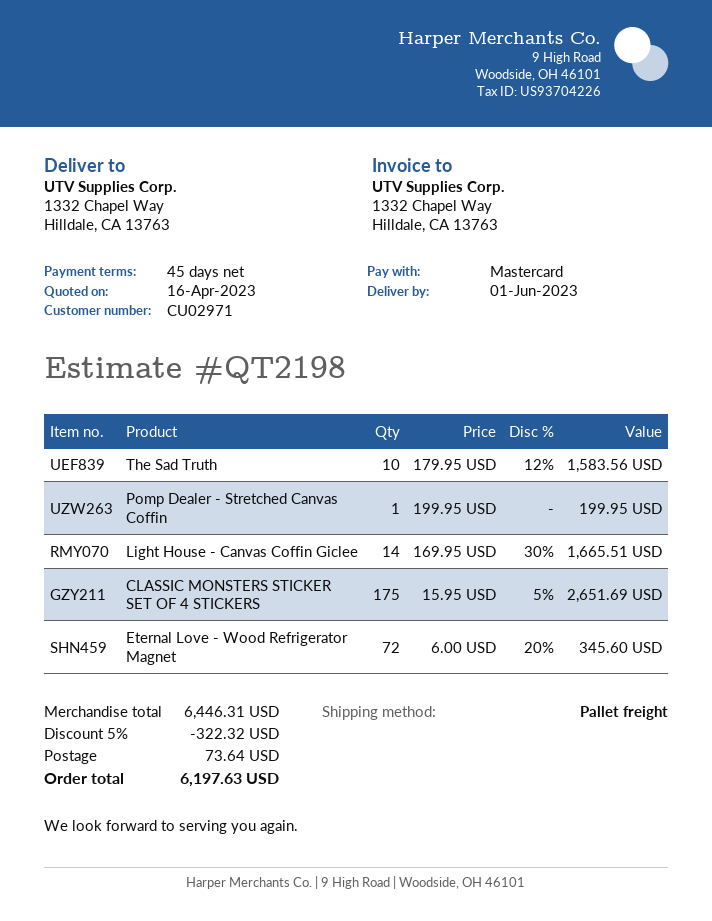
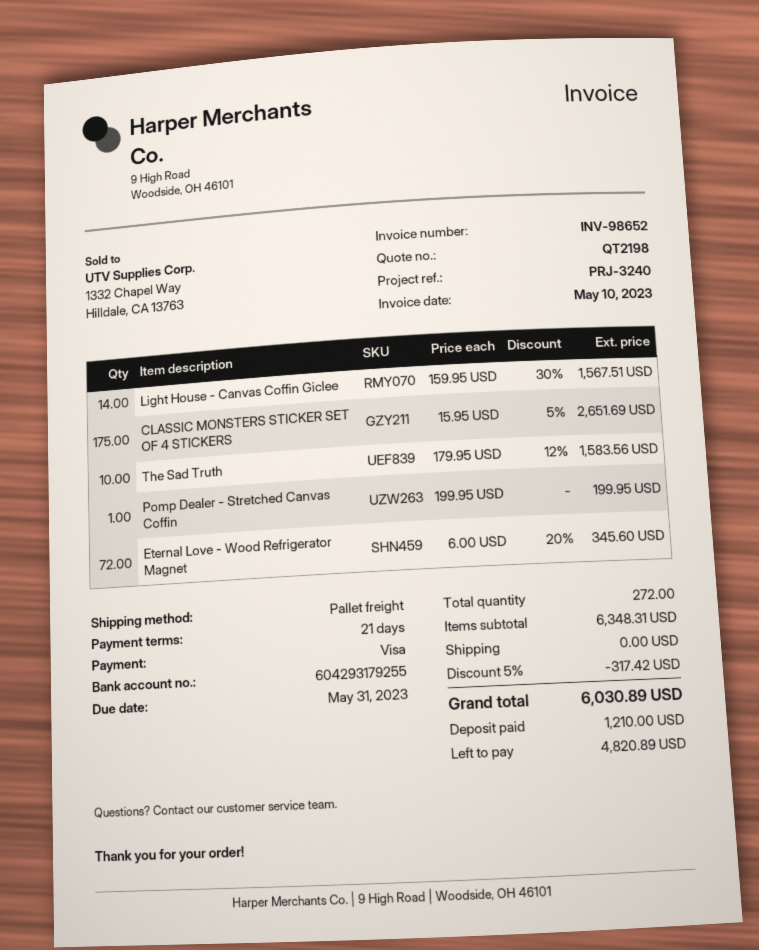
payment terms: 45 days -> 21 days
payment method: Mastercard -> Visa
Light House - Canvas Coffin Giclee: 14 x 169.95 - 30% = 1665.51 -> 14 x 159.95 - 30% = 1567.51
subtotal: 6446.31 -> 6348.31
discount: 5% = 322.32 -> 5% = 317.42
shipping: 73.64 -> 0.00
total: 6197.63 -> 6030.89

